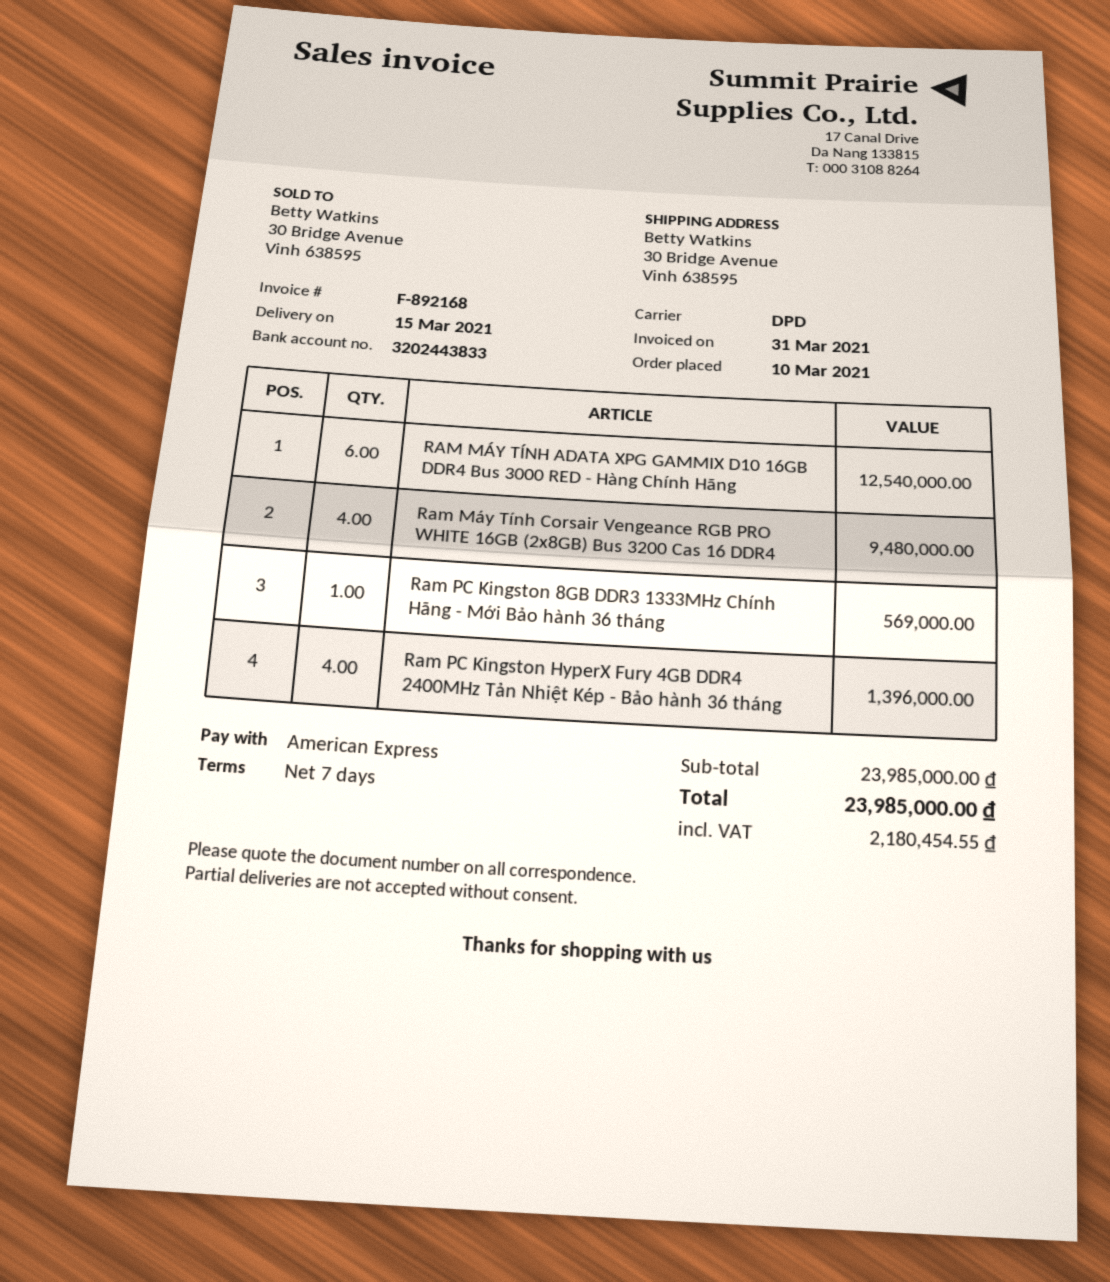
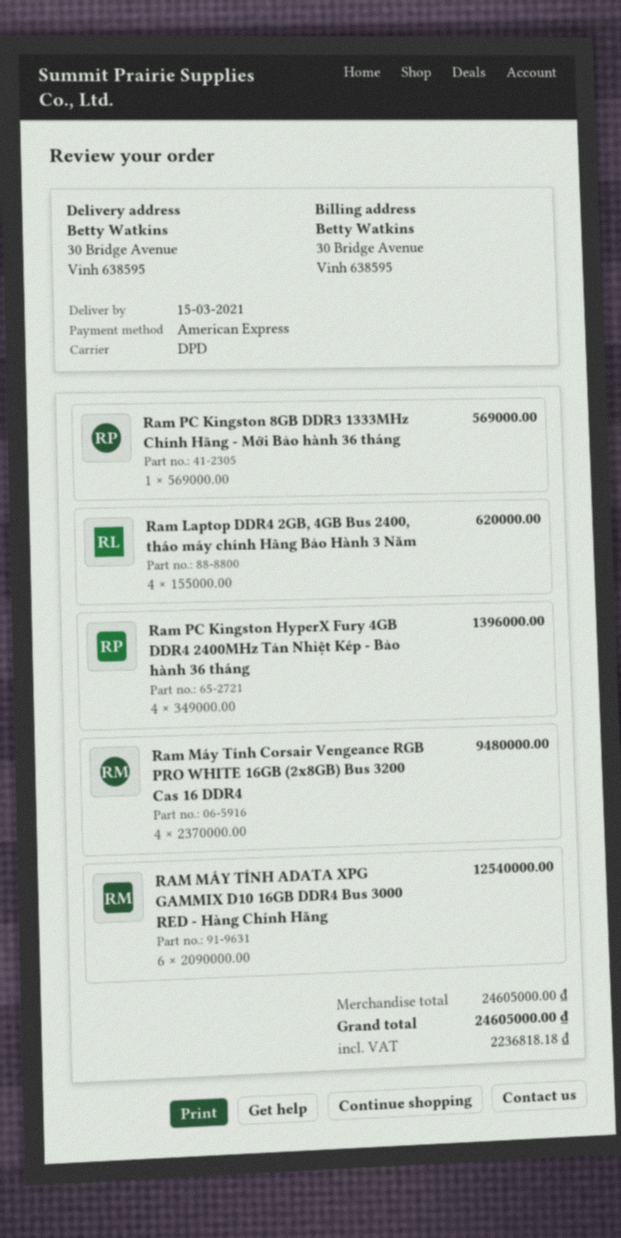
Ram Laptop DDR4 2GB, 4GB Bus 2400, tháo máy chính Hãng Bảo Hành 3 Năm: none -> 4 for 620000.00
subtotal: 23985000.00 -> 24605000.00
tax: 2180454.55 -> 2236818.18
total: 23985000.00 -> 24605000.00

